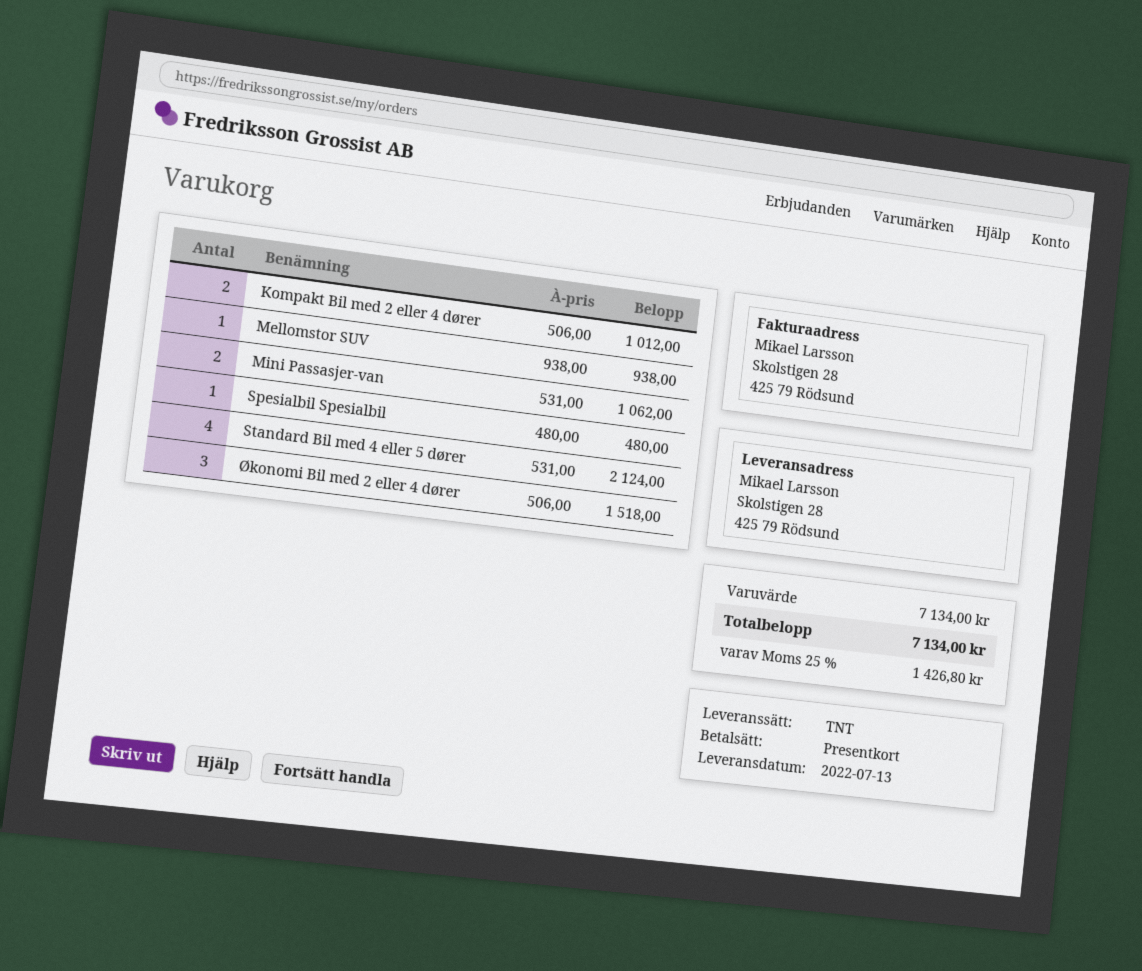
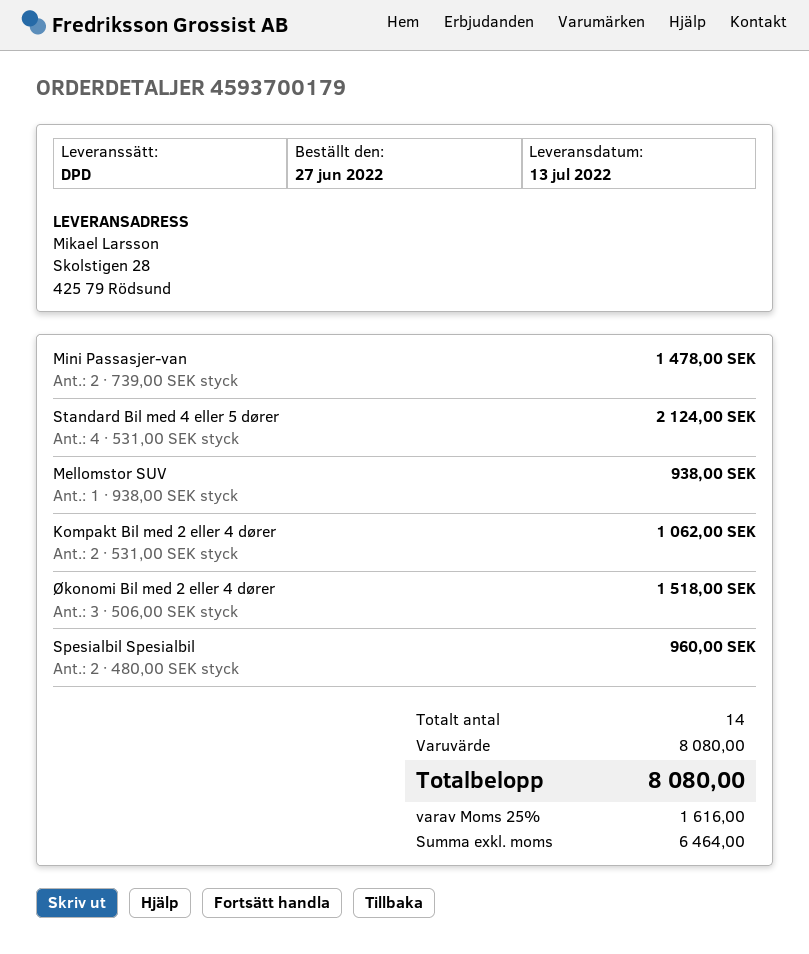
shipping method: TNT -> DPD
Kompakt Bil med 2 eller 4 dører: 2 x 506.00 = 1012.00 -> 2 x 531.00 = 1062.00
Mini Passasjer-van: 2 x 531.00 = 1062.00 -> 2 x 739.00 = 1478.00
Spesialbil Spesialbil: 1 x 480.00 = 480.00 -> 2 x 480.00 = 960.00
subtotal: 7134.00 -> 8080.00
tax: 25% = 1426.80 -> 25% = 1616.00
total: 7134.00 -> 8080.00

